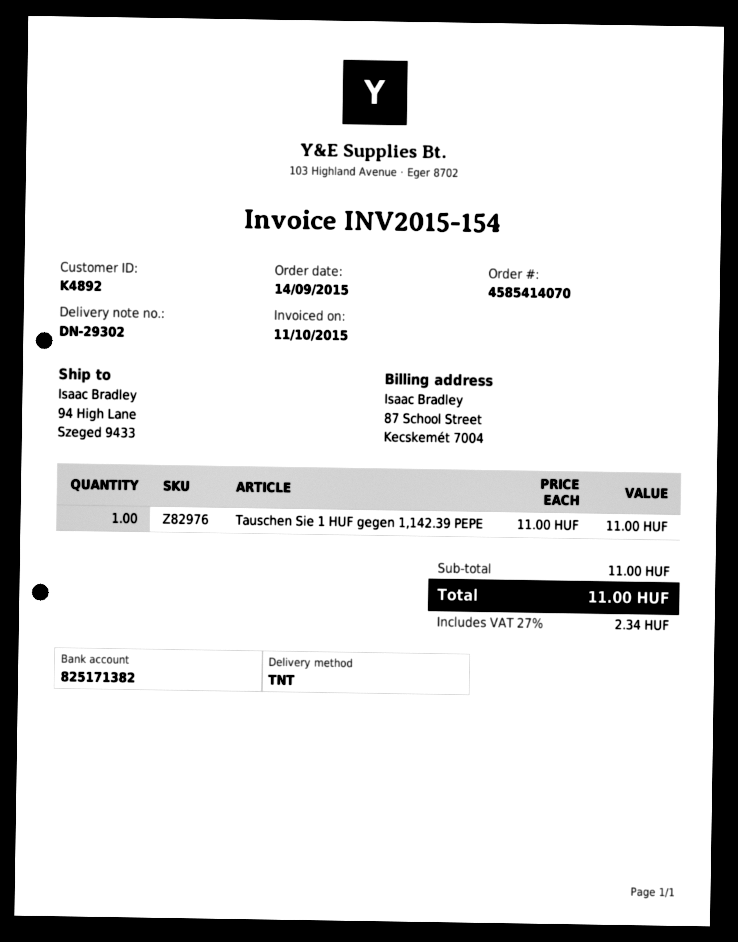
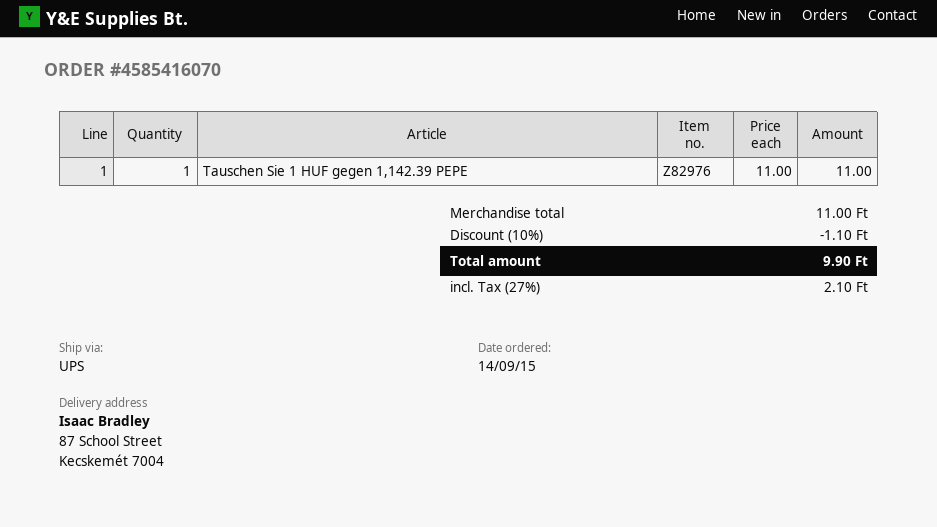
order number: 4585414070 -> 4585416070
shipping method: TNT -> UPS
ship to: 94 High Lane, Szeged 9433 -> 87 School Street, Kecskemét 7004
discount: none -> 10% = 1.10
tax: 27% = 2.34 -> 27% = 2.10
total: 11.00 -> 9.90

